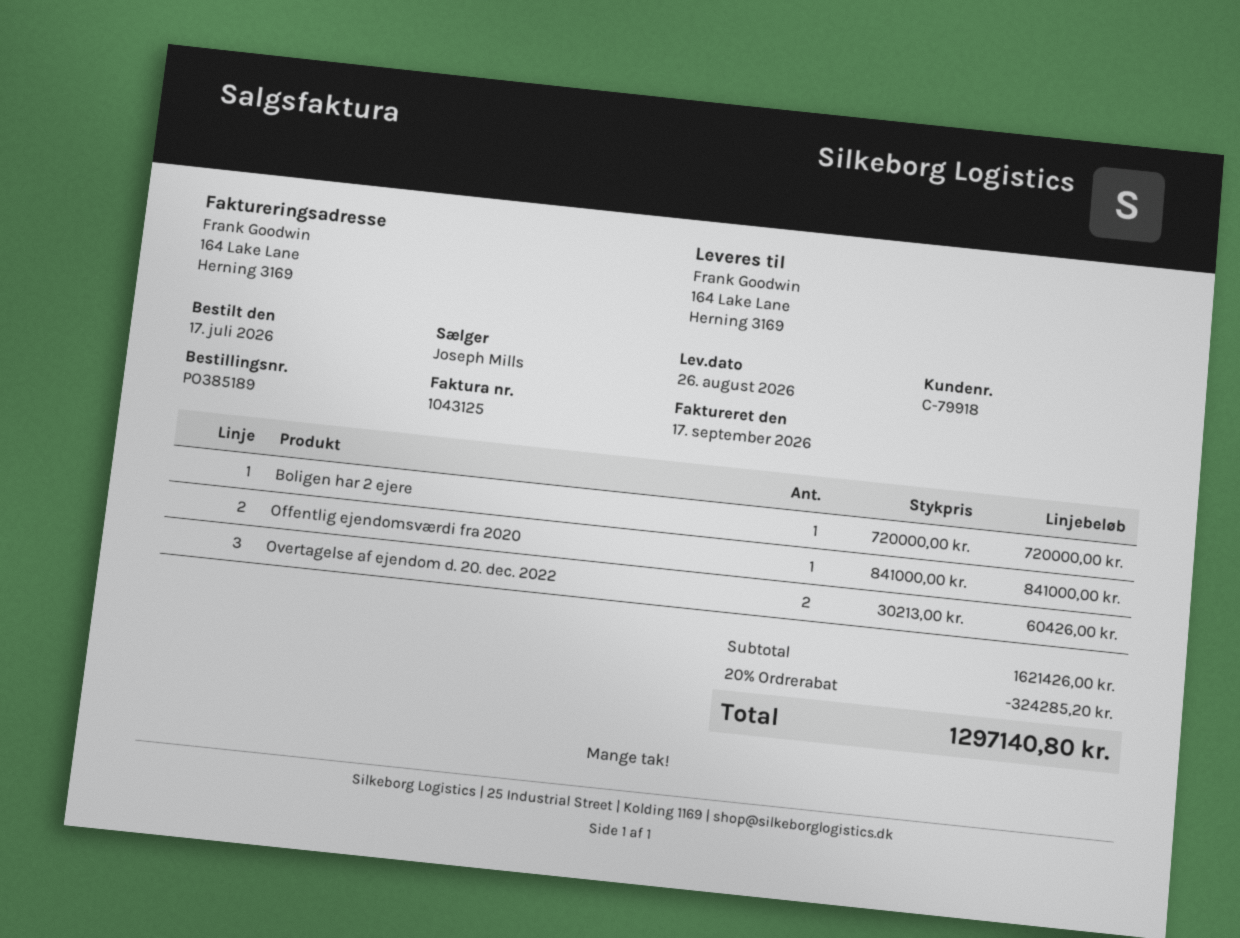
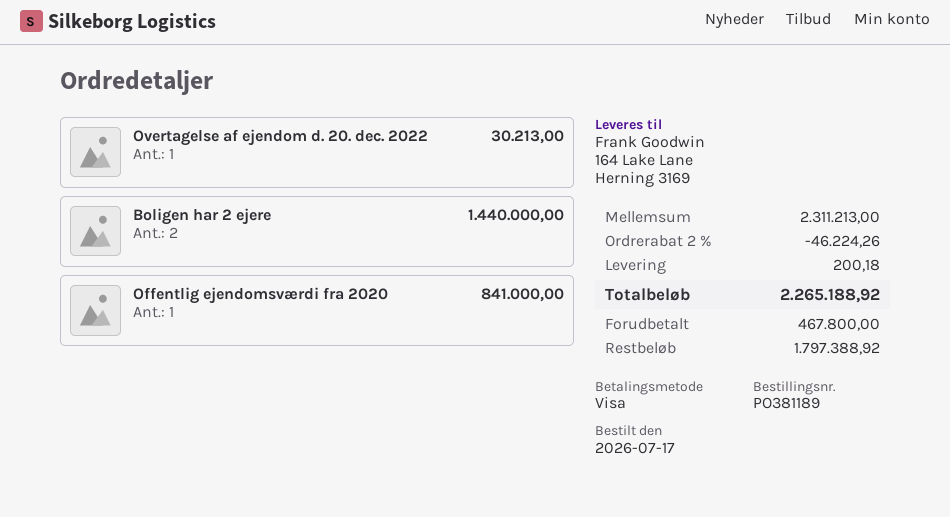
order number: PO385189 -> PO381189
Boligen har 2 ejere: 1 for 720000.00 -> 2 for 1440000.00
Overtagelse af ejendom d. 20. dec. 2022: 2 for 60426.00 -> 1 for 30213.00
subtotal: 1621426.00 -> 2311213.00
discount: 20% = 324285.20 -> 2% = 46224.26
shipping: none -> 200.18
total: 1297140.80 -> 2265188.92

